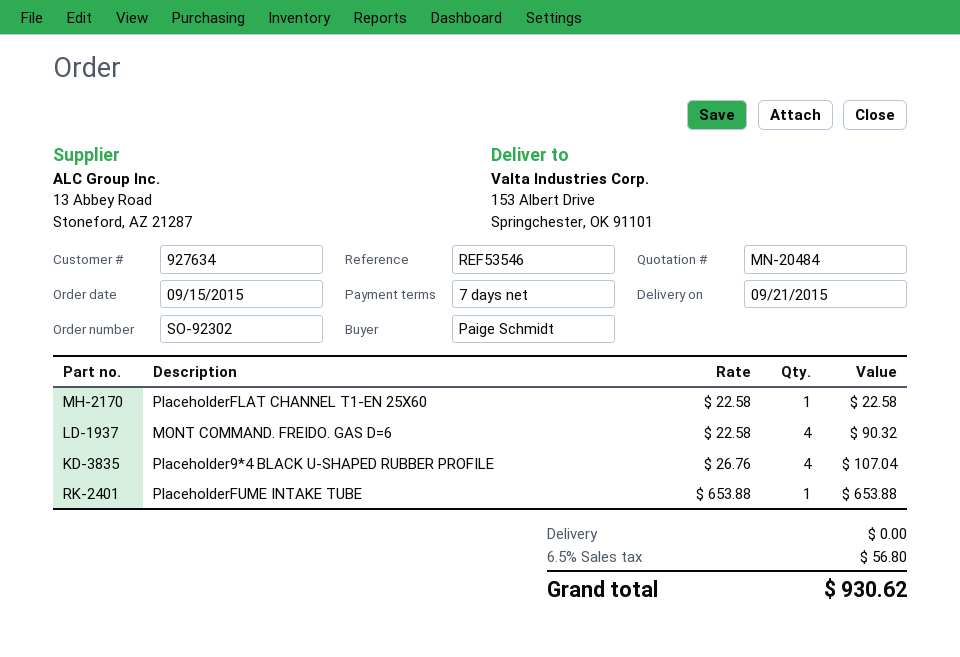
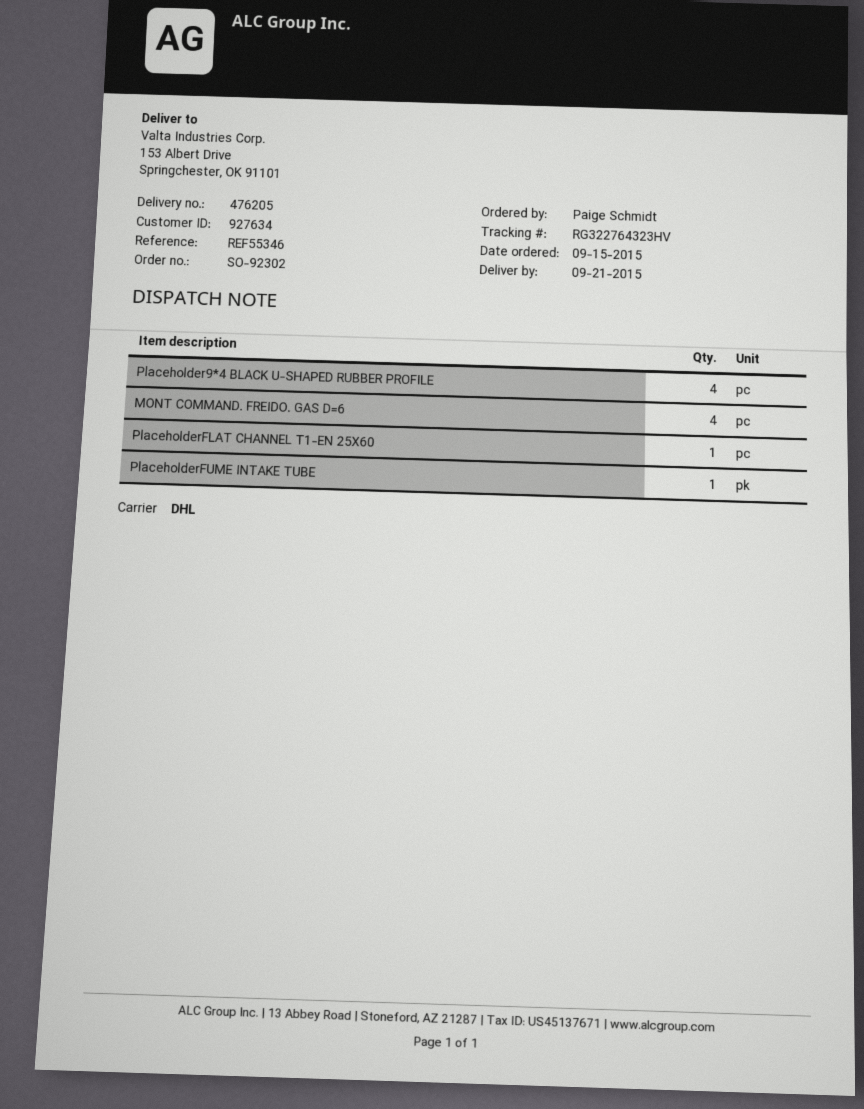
reference: REF53546 -> REF55346

